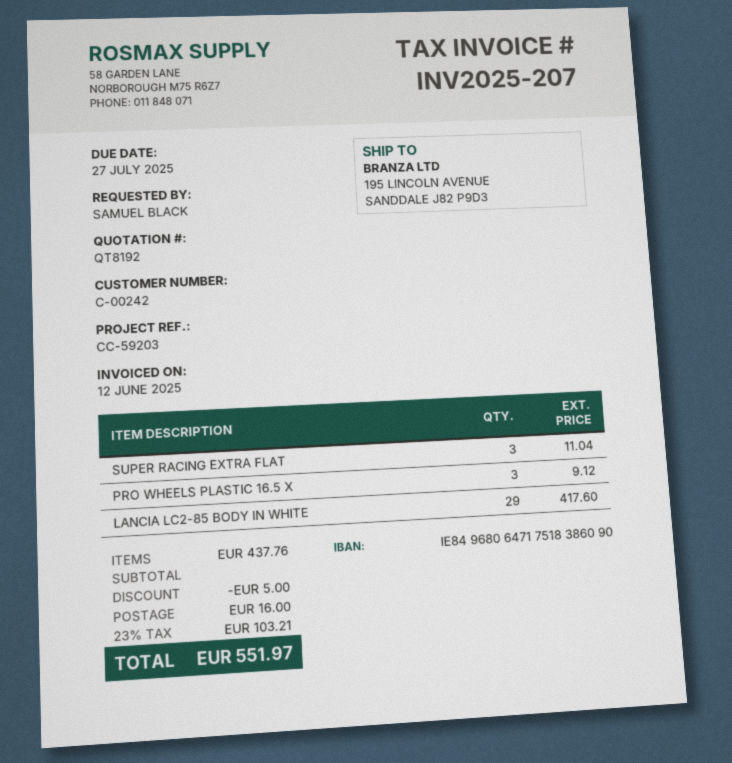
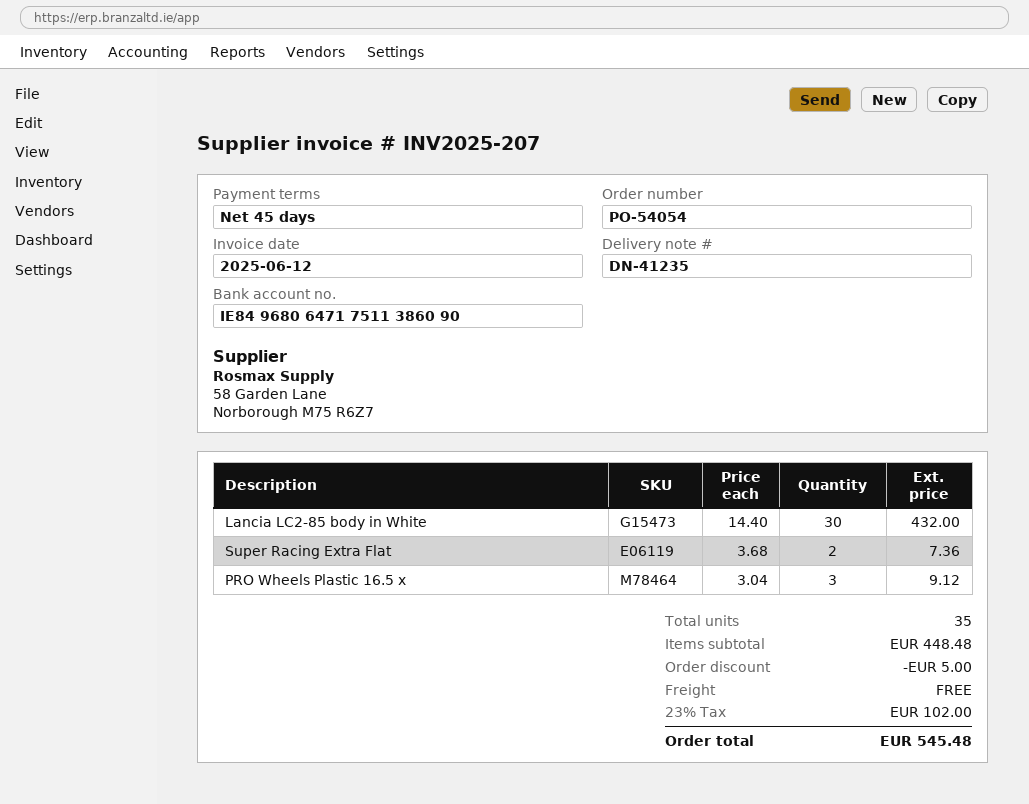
bank account: IE84968064717518386090 -> IE84968064717511386090
SUPER RACING EXTRA FLAT: 3 for 11.04 -> 2 for 7.36
LANCIA LC2-85 BODY IN WHITE: 29 for 417.60 -> 30 for 432.00
subtotal: 437.76 -> 448.48
shipping: 16.00 -> 0.00
tax: 23% = 103.21 -> 23% = 102.00
total: 551.97 -> 545.48

